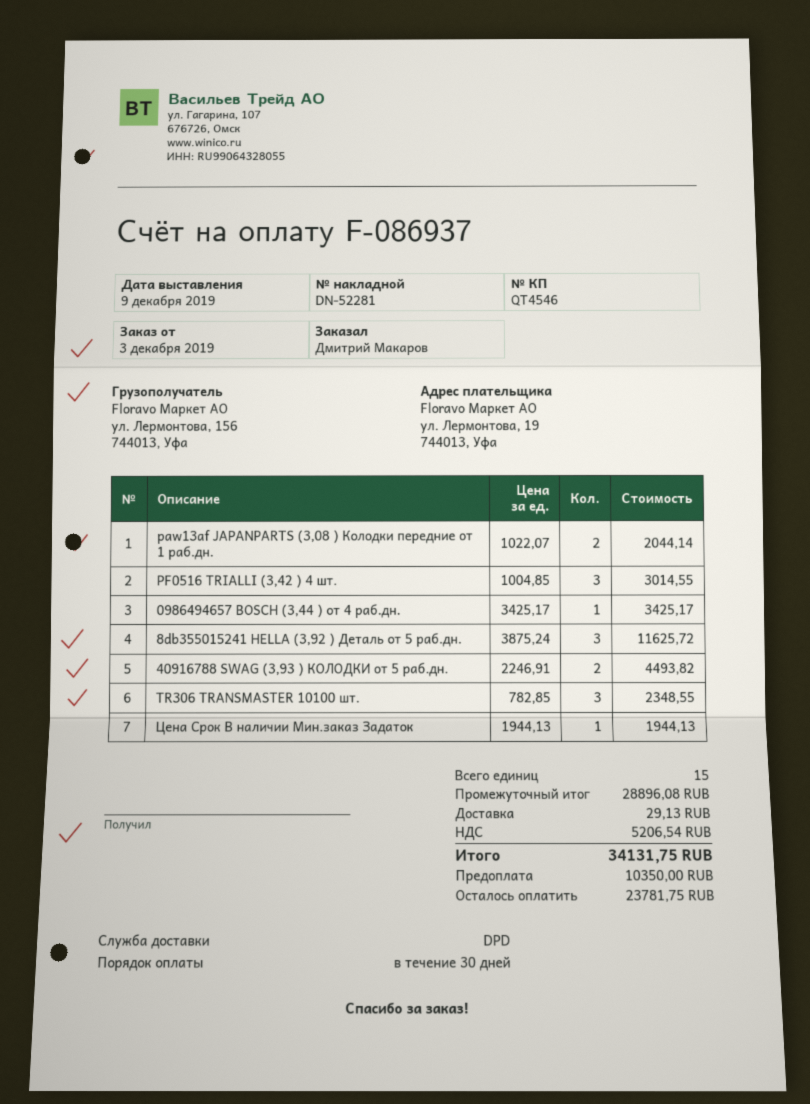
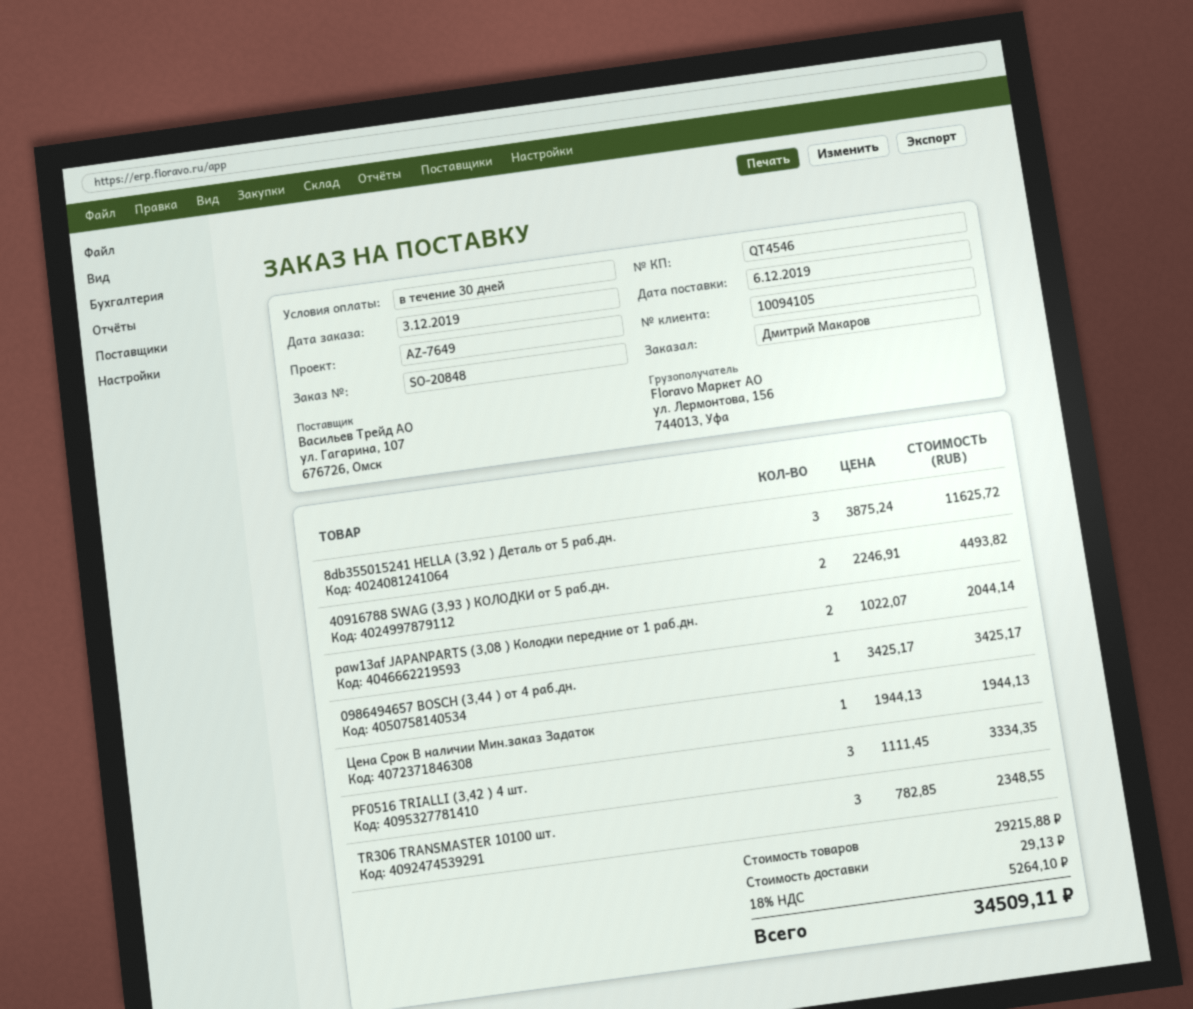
PF0516 TRIALLI (3,42 ) 4 шт.: 3 x 1004.85 = 3014.55 -> 3 x 1111.45 = 3334.35
subtotal: 28896.08 -> 29215.88
tax: 5206.54 -> 5264.10
total: 34131.75 -> 34509.11

